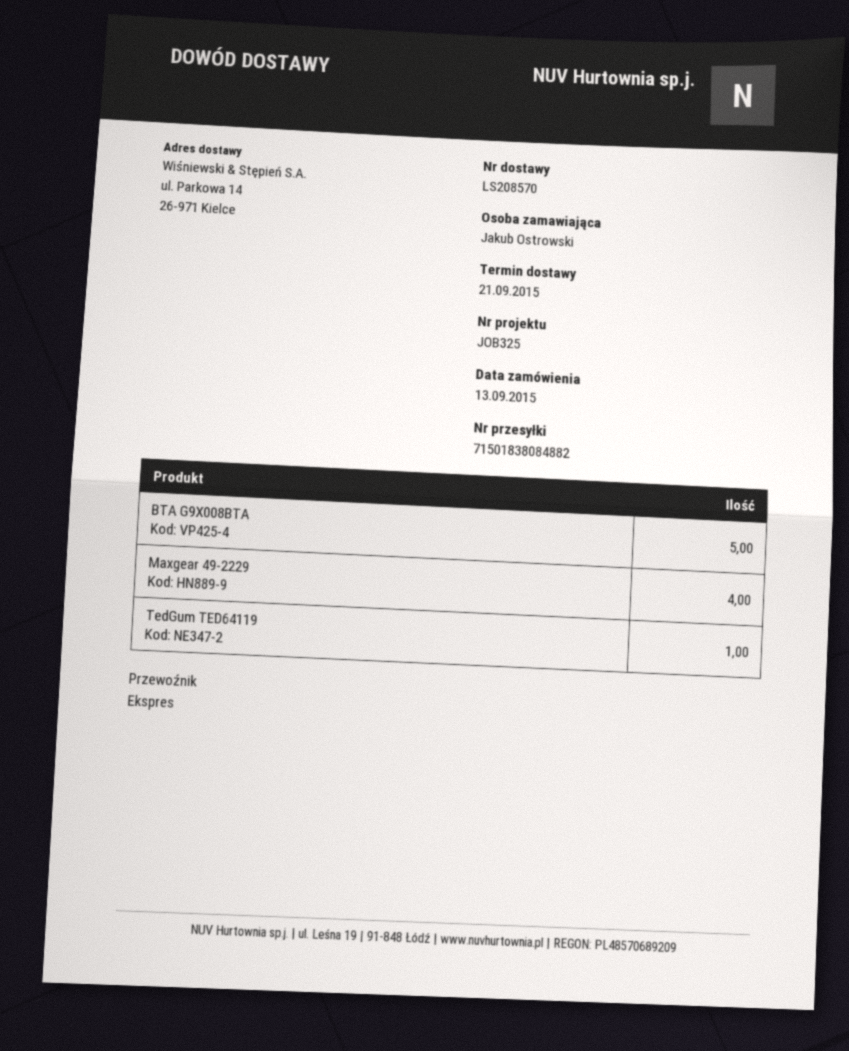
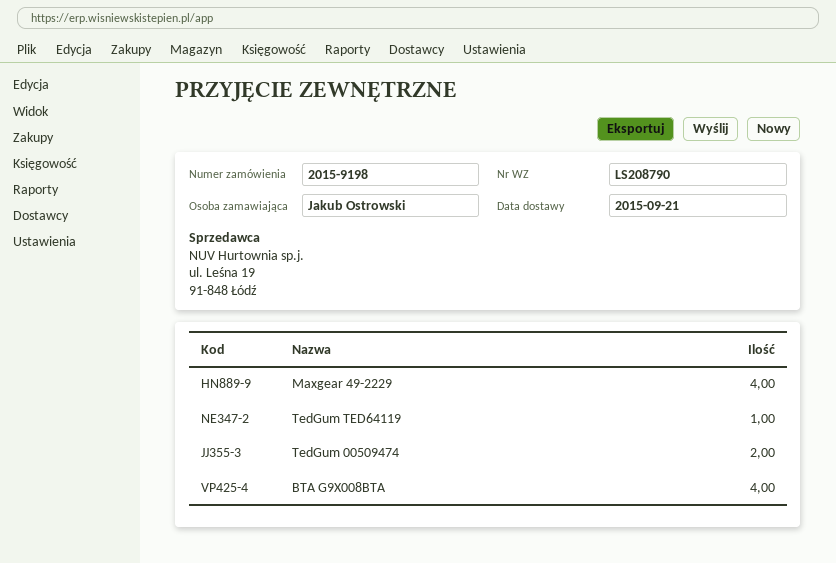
delivery note number: LS208570 -> LS208790
BTA G9X008BTA: 5 -> 4
TedGum 00509474: none -> 2

